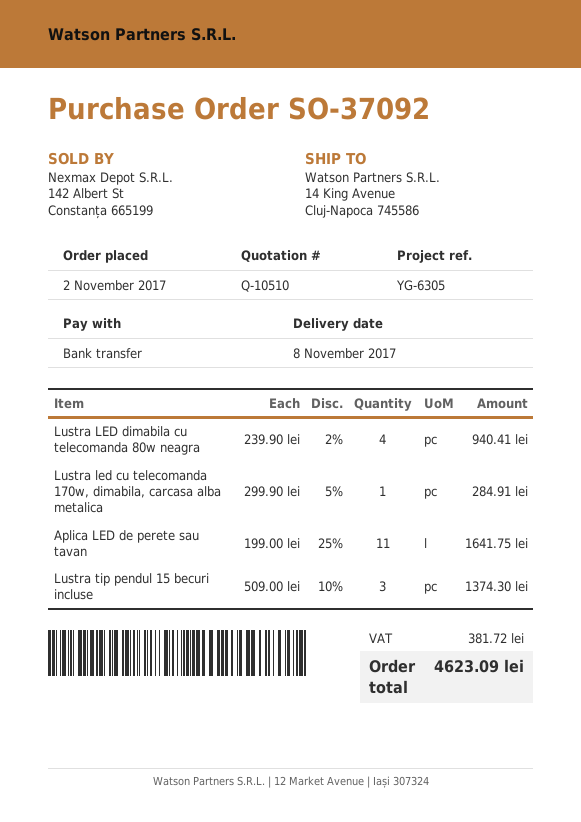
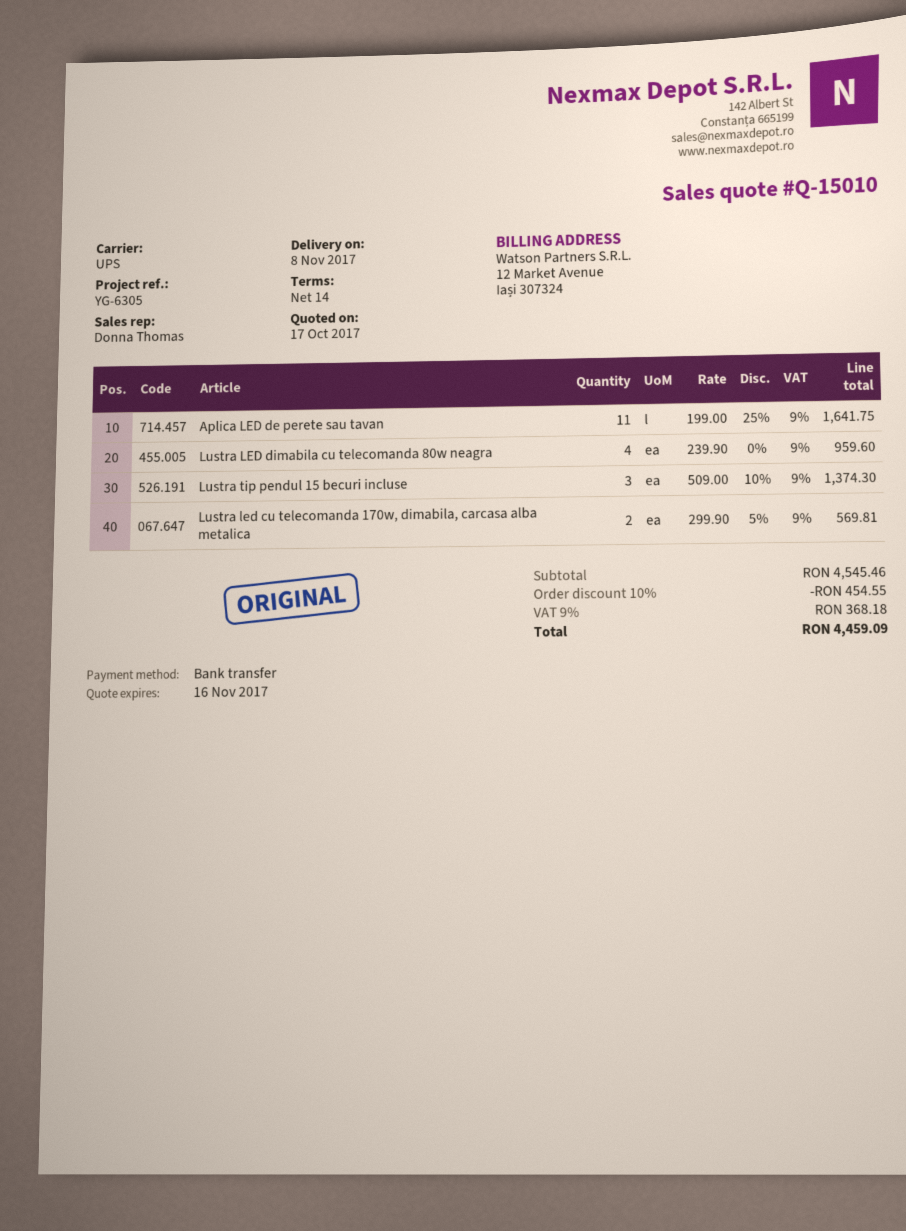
quote number: Q-10510 -> Q-15010
Lustra LED dimabila cu telecomanda 80w neagra: 4 x 239.90 - 2% = 940.41 -> 4 x 239.90 = 959.60
Lustra led cu telecomanda 170w, dimabila, carcasa alba metalica: 1 x 299.90 - 5% = 284.91 -> 2 x 299.90 - 5% = 569.81
discount: none -> 10% = 454.55
tax: 381.72 -> 368.18
total: 4623.09 -> 4459.09

